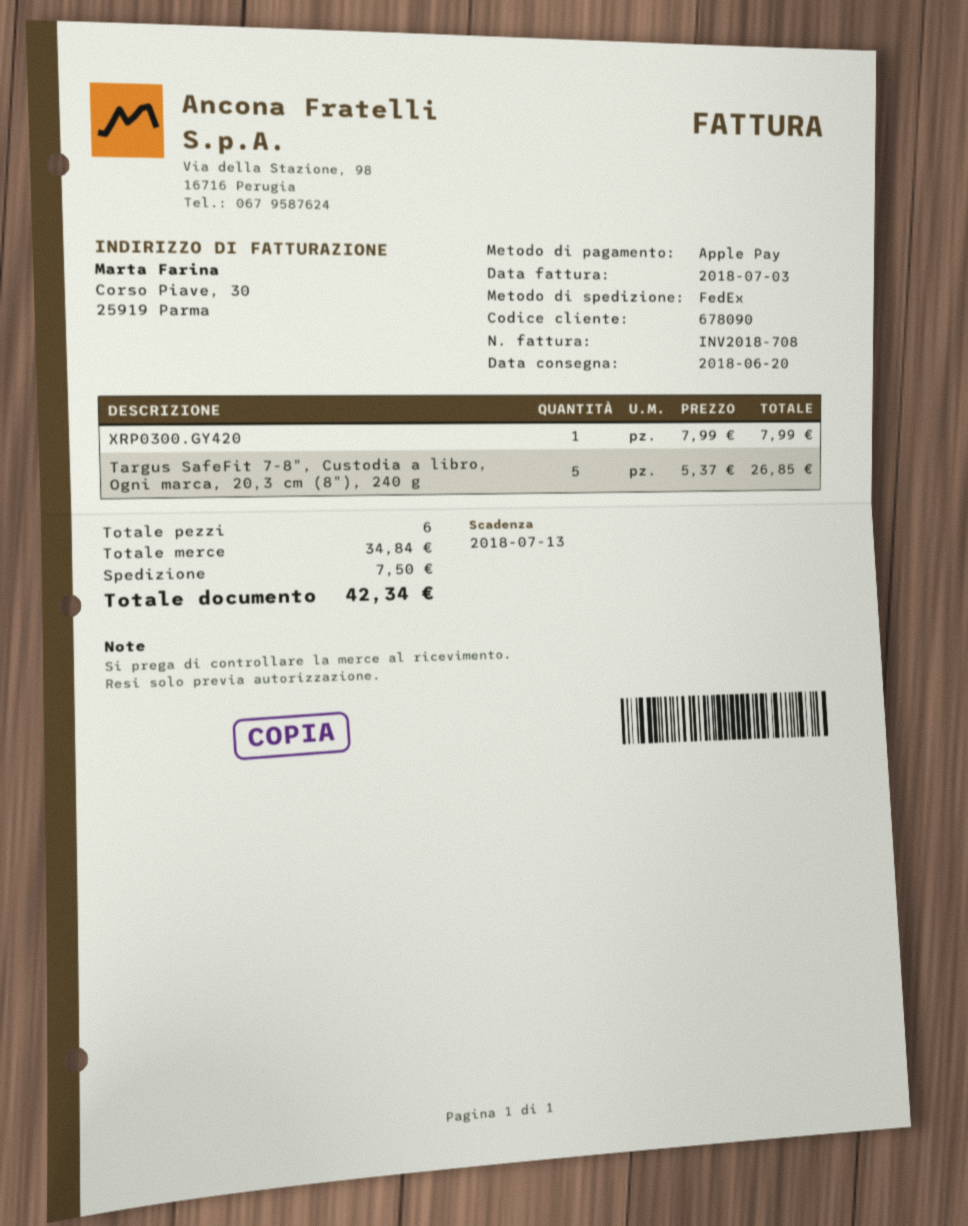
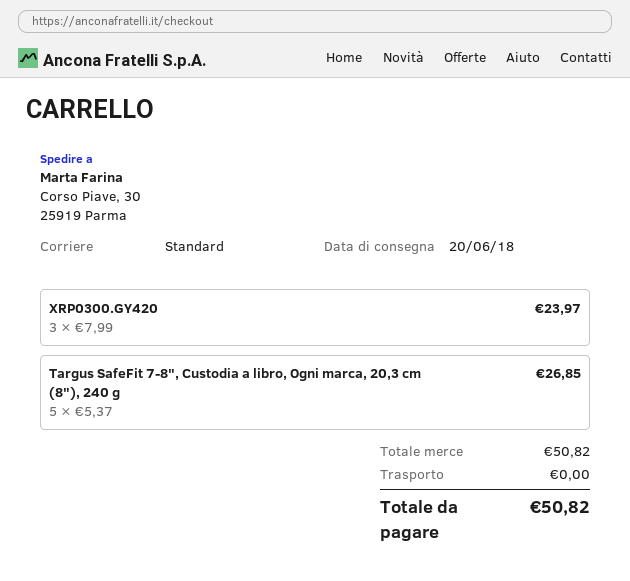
shipping method: FedEx -> standard
XRP0300.GY420: 1 x 7.99 = 7.99 -> 3 x 7.99 = 23.97
subtotal: 34.84 -> 50.82
shipping: 7.50 -> 0.00
total: 42.34 -> 50.82

